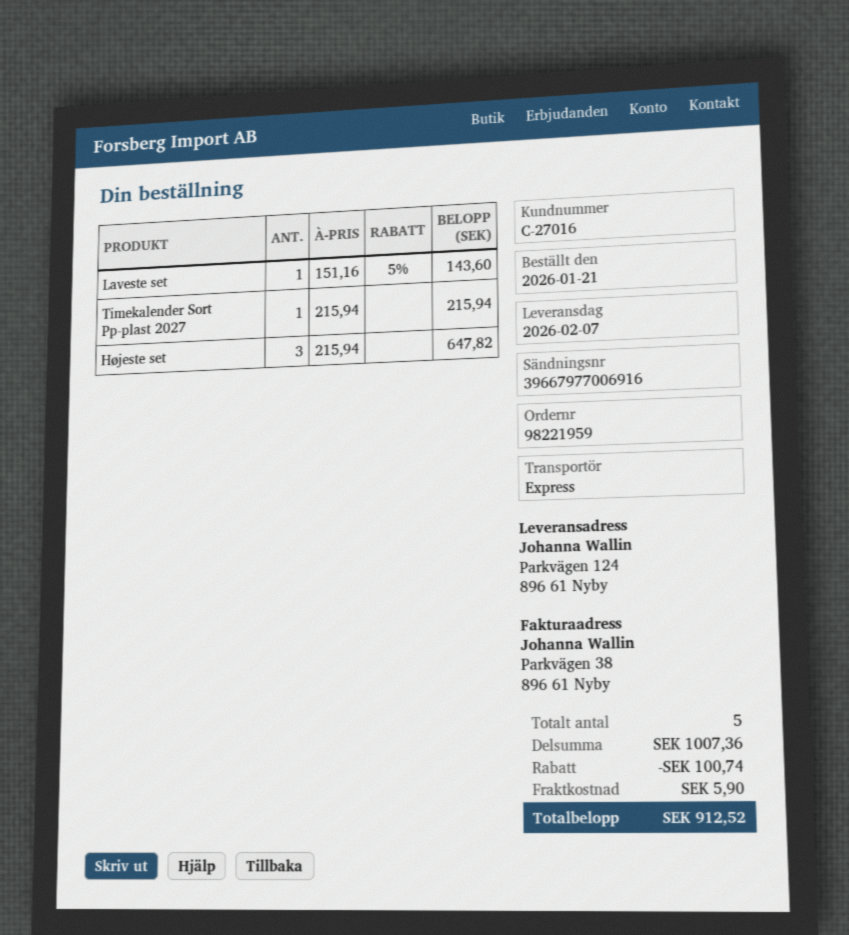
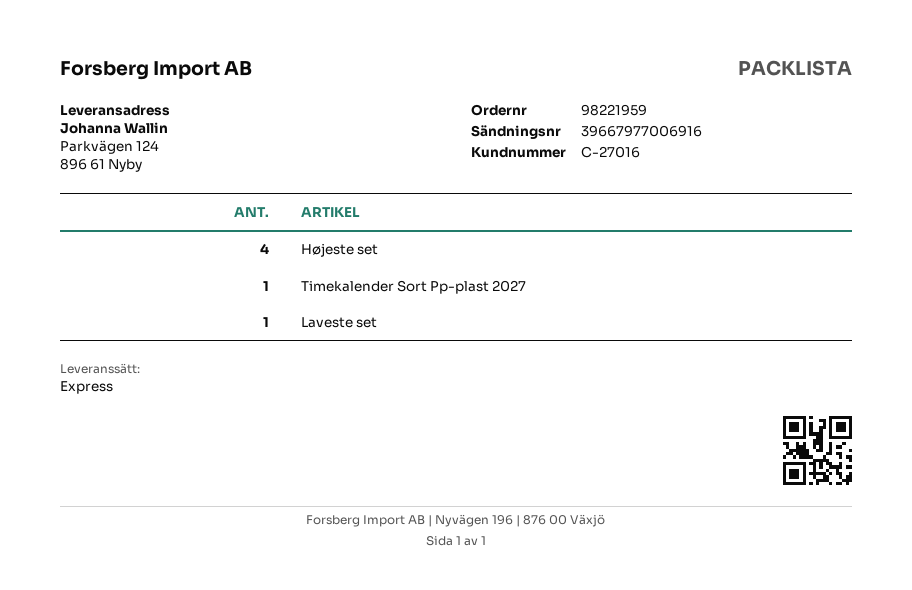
Højeste set: 3 -> 4

